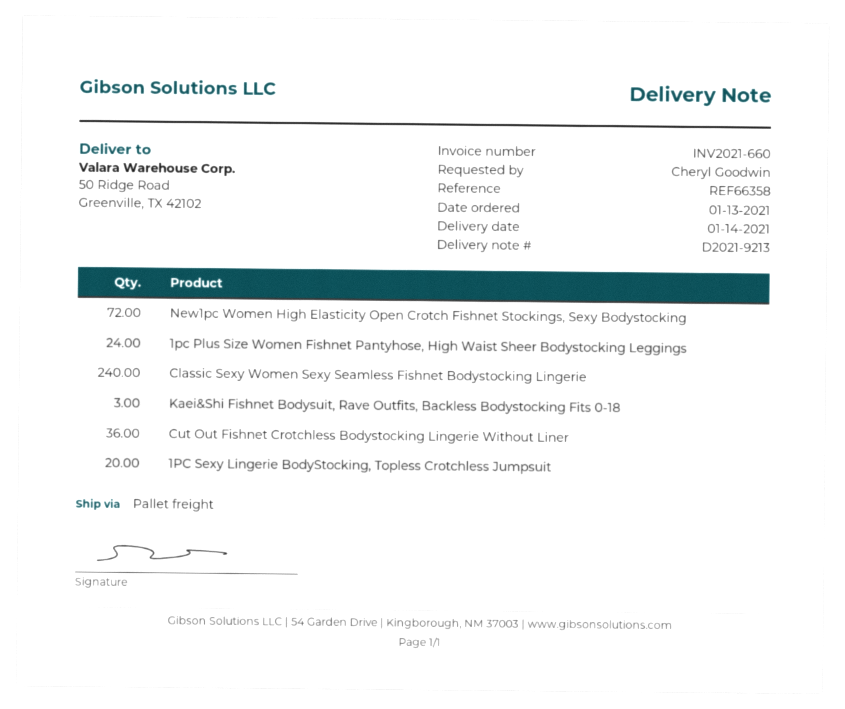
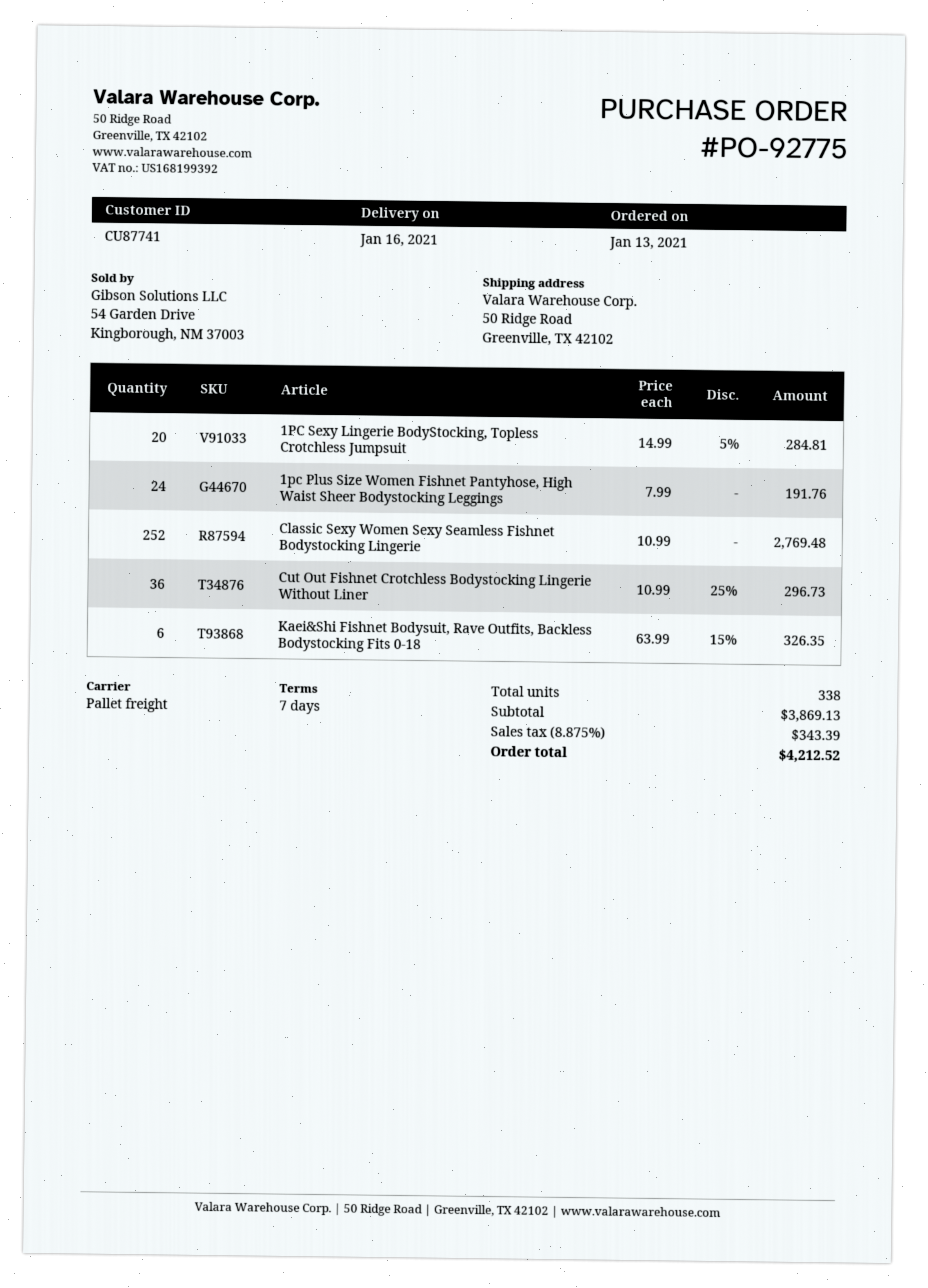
delivery date: 2021-01-14 -> 2021-01-16
New1pc Women High Elasticity Open Crotch Fishnet Stockings, Sexy Bodystocking: 72 -> none
Classic Sexy Women Sexy Seamless Fishnet Bodystocking Lingerie: 240 -> 252
Kaei&Shi Fishnet Bodysuit, Rave Outfits, Backless Bodystocking Fits 0-18: 3 -> 6

